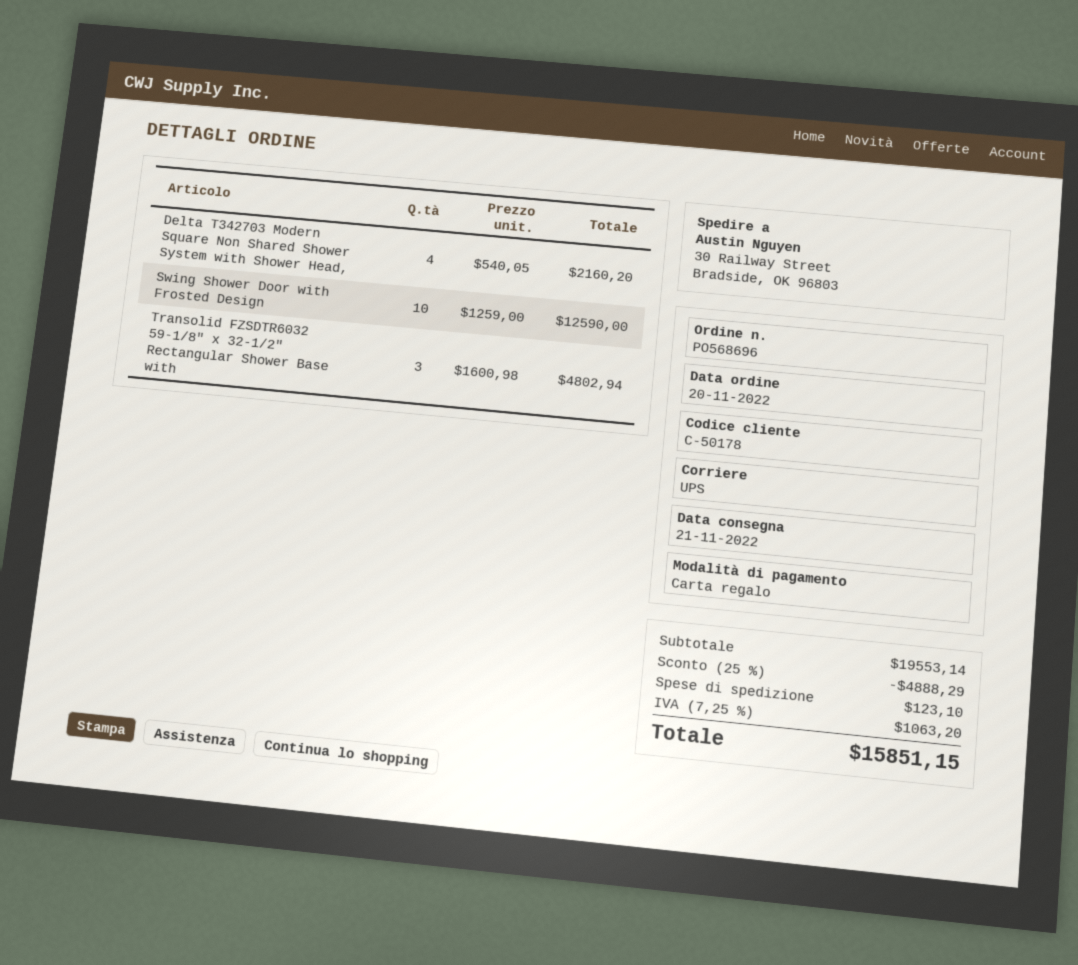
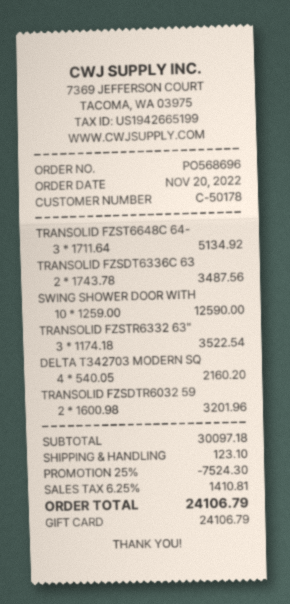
Transolid FZSDTR6032 59-1/8" x 32-1/2" Rectangular Shower Base with: 3 x 1600.98 = 4802.94 -> 2 x 1600.98 = 3201.96
TRANSOLID FZST6648C 64-: none -> 3 x 1711.64 = 5134.92
TRANSOLID FZSDT6336C 63: none -> 2 x 1743.78 = 3487.56
TRANSOLID FZSTR6332 63": none -> 3 x 1174.18 = 3522.54
subtotal: 19553.14 -> 30097.18
discount: 25% = 4888.29 -> 25% = 7524.30
tax: 7.25% = 1063.20 -> 6.25% = 1410.81
total: 15851.15 -> 24106.79

